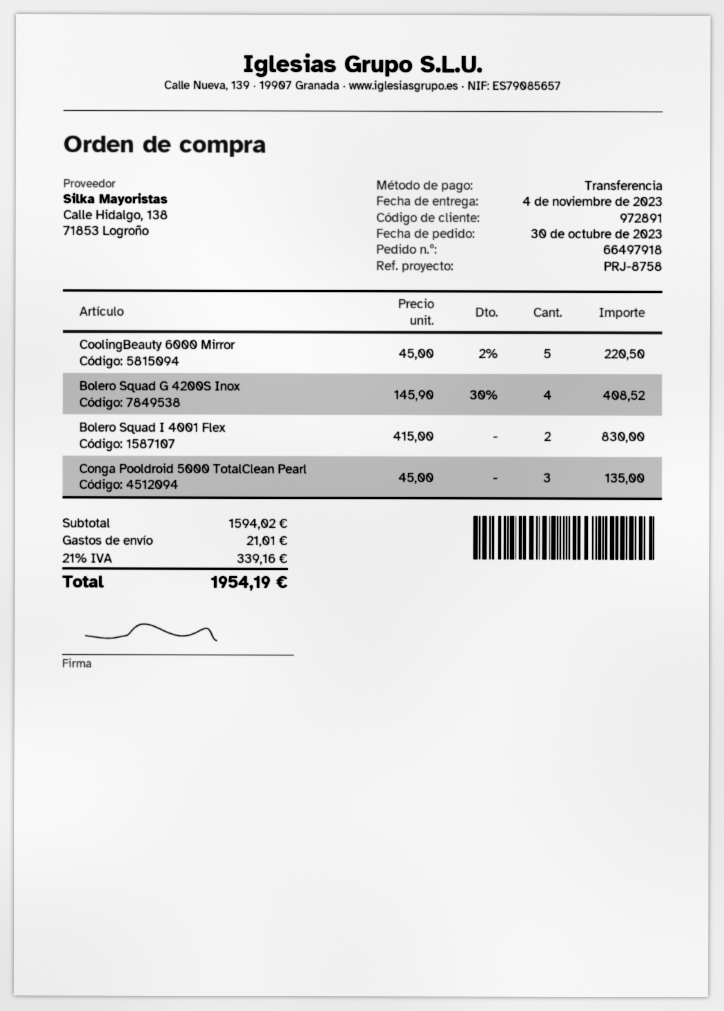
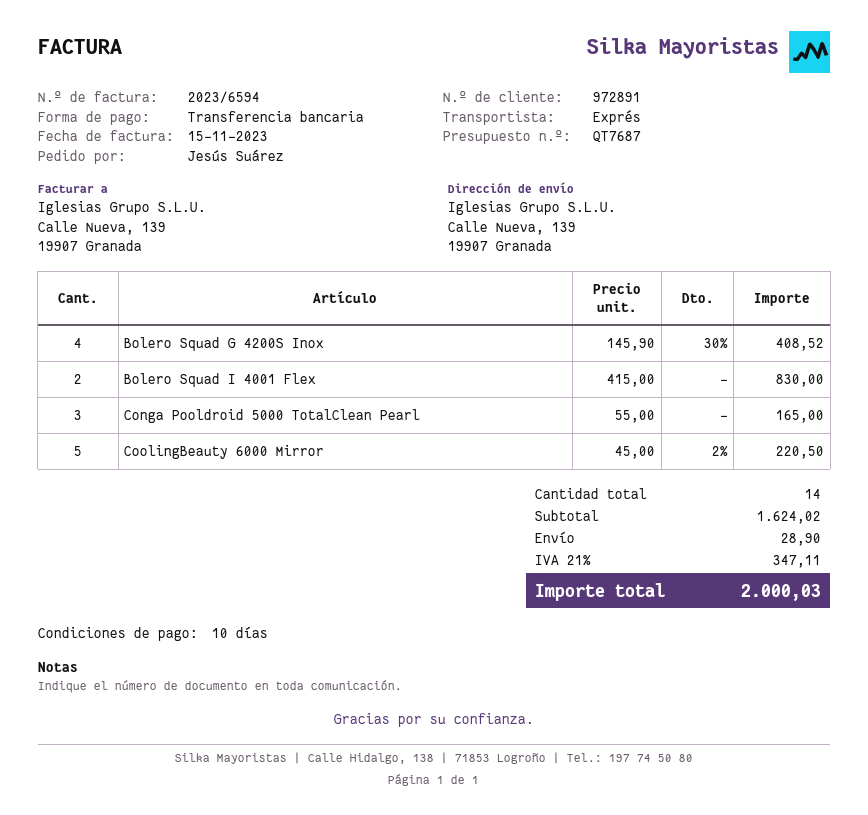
Conga Pooldroid 5000 TotalClean Pearl: 3 x 45.00 = 135.00 -> 3 x 55.00 = 165.00
subtotal: 1594.02 -> 1624.02
shipping: 21.01 -> 28.90
tax: 21% = 339.16 -> 21% = 347.11
total: 1954.19 -> 2000.03

